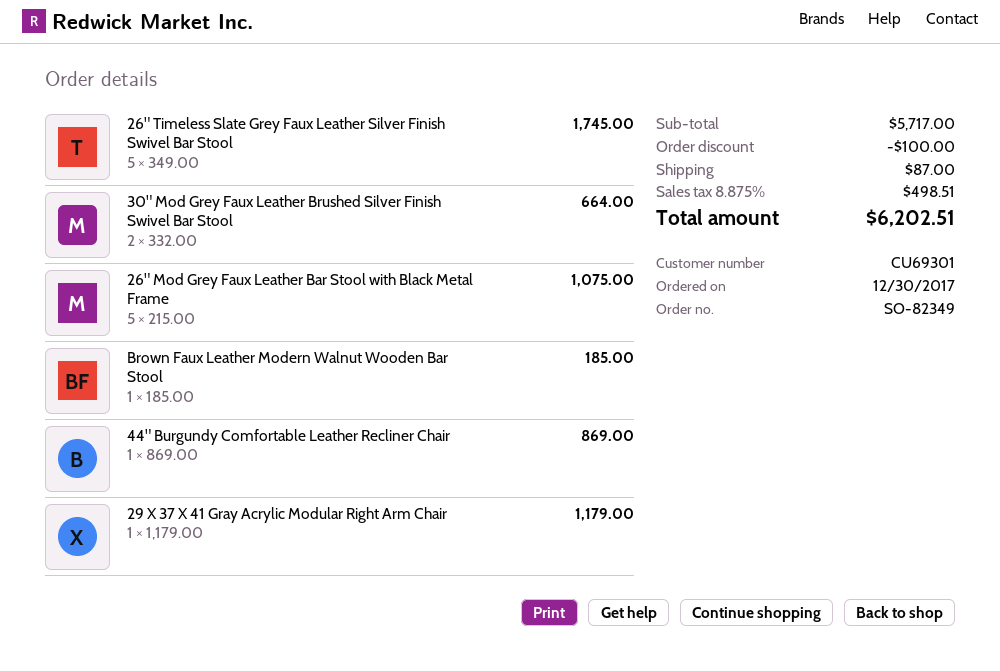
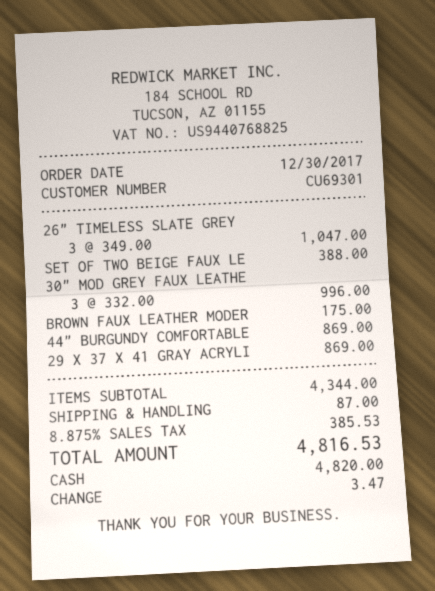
26" Timeless Slate Grey Faux Leather Silver Finish Swivel Bar Stool: 5 x 349.00 = 1745.00 -> 3 x 349.00 = 1047.00
30" Mod Grey Faux Leather Brushed Silver Finish Swivel Bar Stool: 2 x 332.00 = 664.00 -> 3 x 332.00 = 996.00
26" Mod Grey Faux Leather Bar Stool with Black Metal Frame: 5 x 215.00 = 1075.00 -> none
Brown Faux Leather Modern Walnut Wooden Bar Stool: 1 x 185.00 = 185.00 -> 1 x 175.00 = 175.00
29 X 37 X 41 Gray Acrylic Modular Right Arm Chair: 1 x 1179.00 = 1179.00 -> 1 x 869.00 = 869.00
SET OF TWO BEIGE FAUX LE: none -> 1 x 388.00 = 388.00
subtotal: 5717.00 -> 4344.00
discount: 100.00 -> none
tax: 8.875% = 498.51 -> 8.875% = 385.53
total: 6202.51 -> 4816.53

